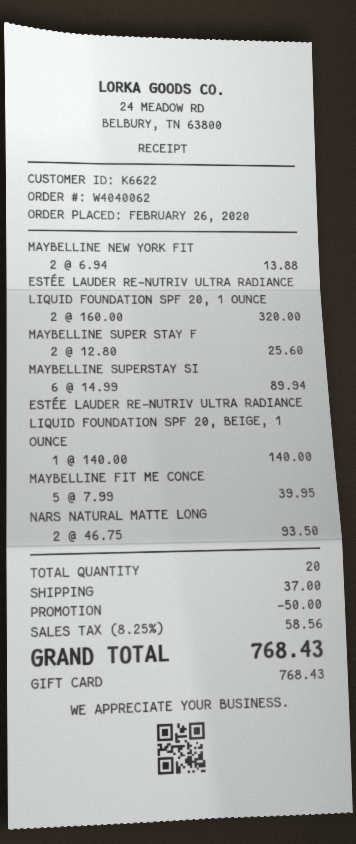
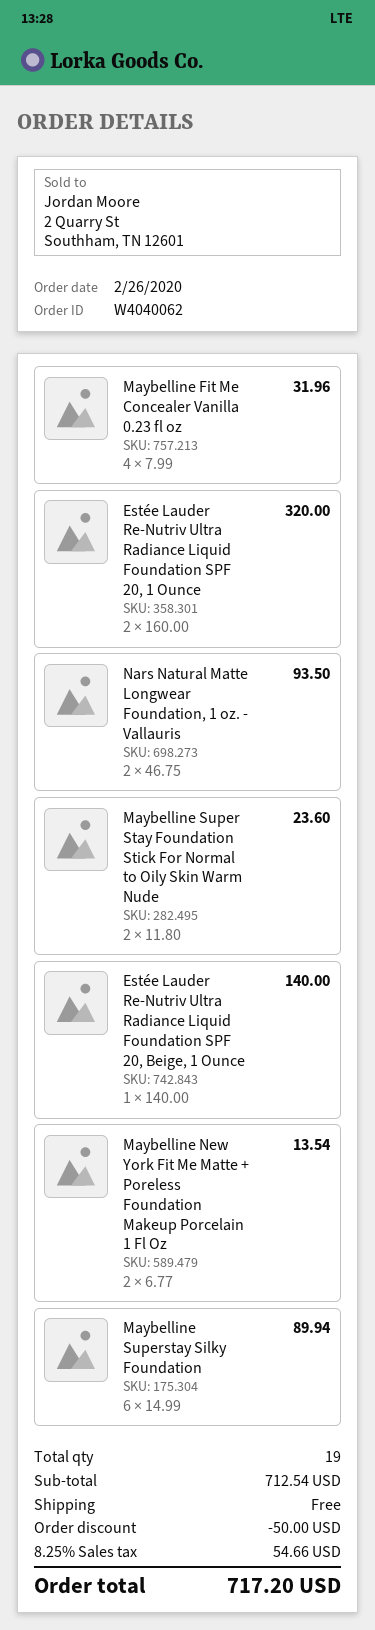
MAYBELLINE NEW YORK FIT: 2 x 6.94 = 13.88 -> 2 x 6.77 = 13.54
MAYBELLINE SUPER STAY F: 2 x 12.80 = 25.60 -> 2 x 11.80 = 23.60
MAYBELLINE FIT ME CONCE: 5 x 7.99 = 39.95 -> 4 x 7.99 = 31.96
total quantity: 20 -> 19
shipping: 37.00 -> 0.00
tax: 8.25% = 58.56 -> 8.25% = 54.66
total: 768.43 -> 717.20

